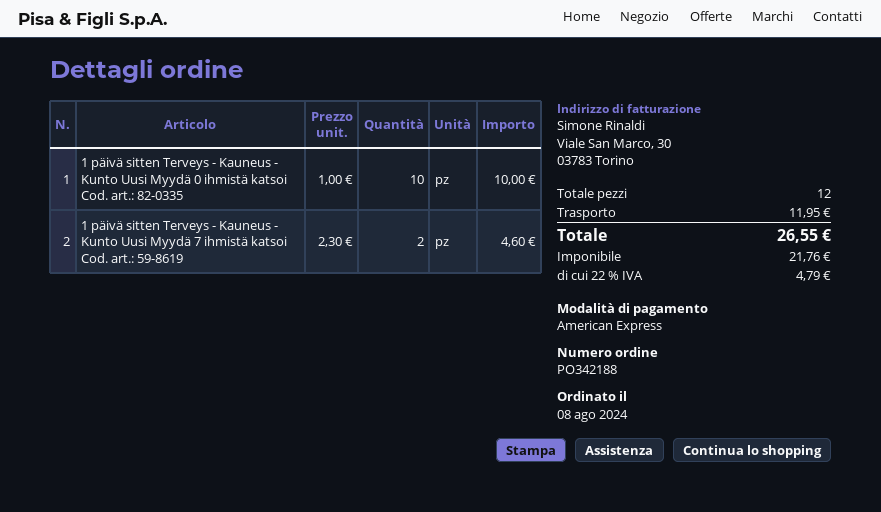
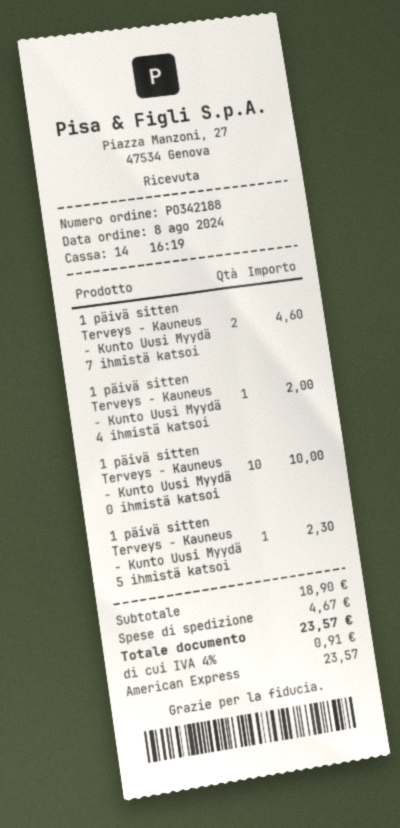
1 päivä sitten Terveys - Kauneus - Kunto Uusi Myydä 4 ihmistä katsoi: none -> 1 for 2.00
1 päivä sitten Terveys - Kauneus - Kunto Uusi Myydä 5 ihmistä katsoi: none -> 1 for 2.30
shipping: 11.95 -> 4.67
tax: 22% = 4.79 -> 4% = 0.91
total: 26.55 -> 23.57

